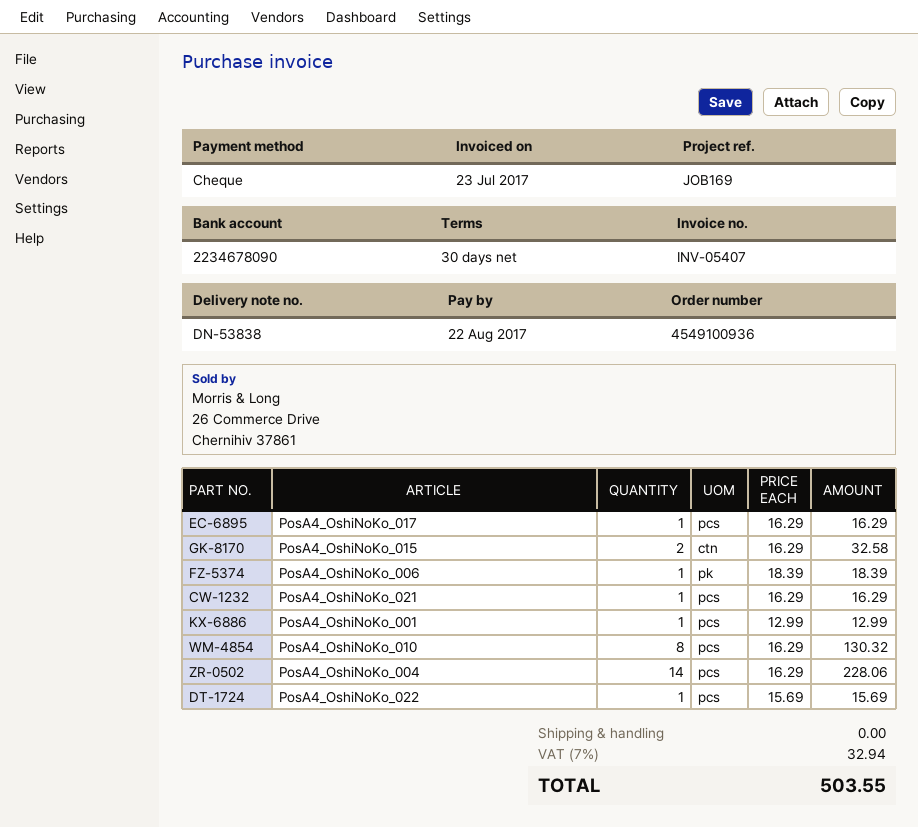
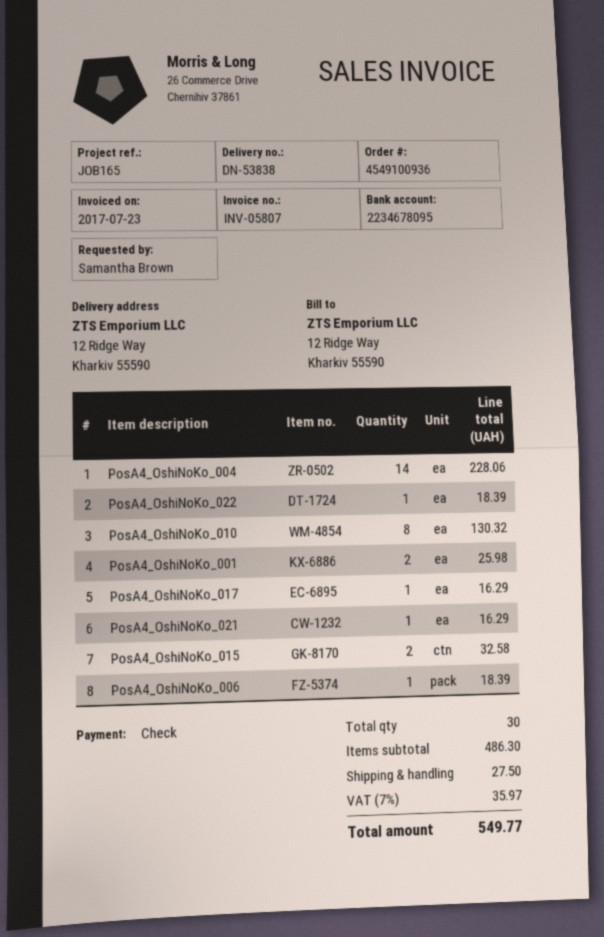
invoice number: INV-05407 -> INV-05807
reference: JOB169 -> JOB165
bank account: 2234678090 -> 2234678095
PosA4_OshiNoKo_001: 1 for 12.99 -> 2 for 25.98
PosA4_OshiNoKo_022: 1 for 15.69 -> 1 for 18.39
shipping: 0.00 -> 27.50
tax: 7% = 32.94 -> 7% = 35.97
total: 503.55 -> 549.77

